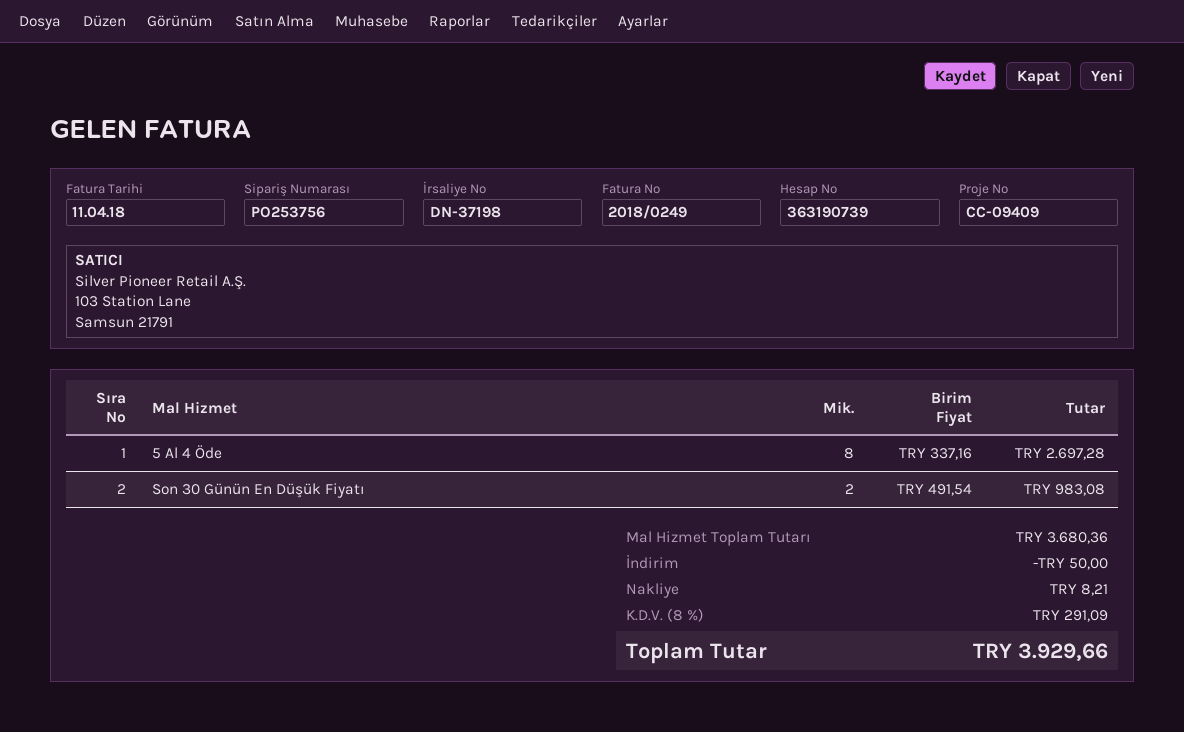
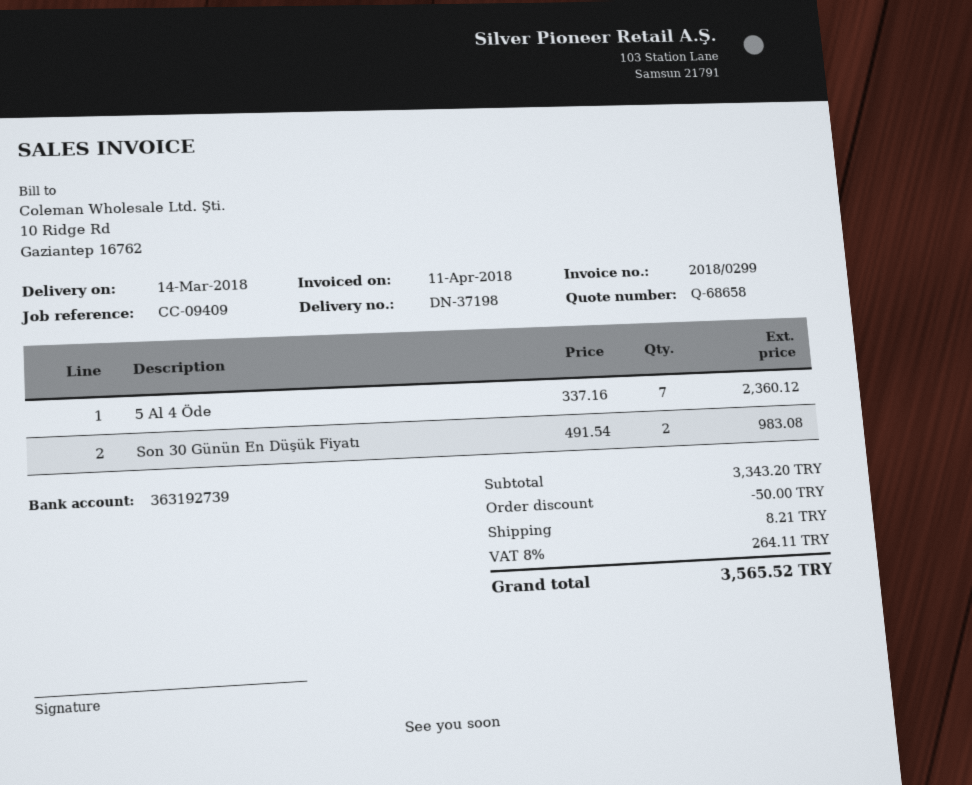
invoice number: 2018/0249 -> 2018/0299
bank account: 363190739 -> 363192739
5 Al 4 Öde: 8 x 337.16 = 2697.28 -> 7 x 337.16 = 2360.12
subtotal: 3680.36 -> 3343.20
tax: 8% = 291.09 -> 8% = 264.11
total: 3929.66 -> 3565.52

